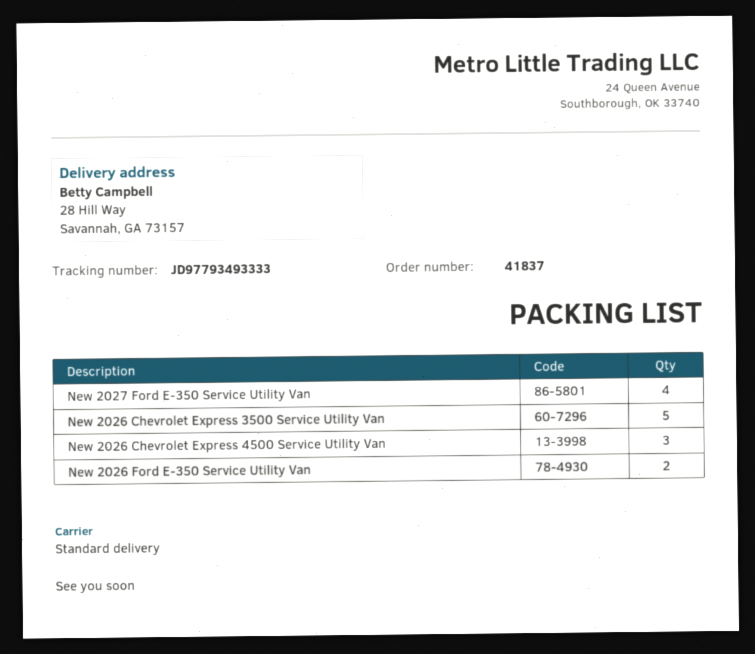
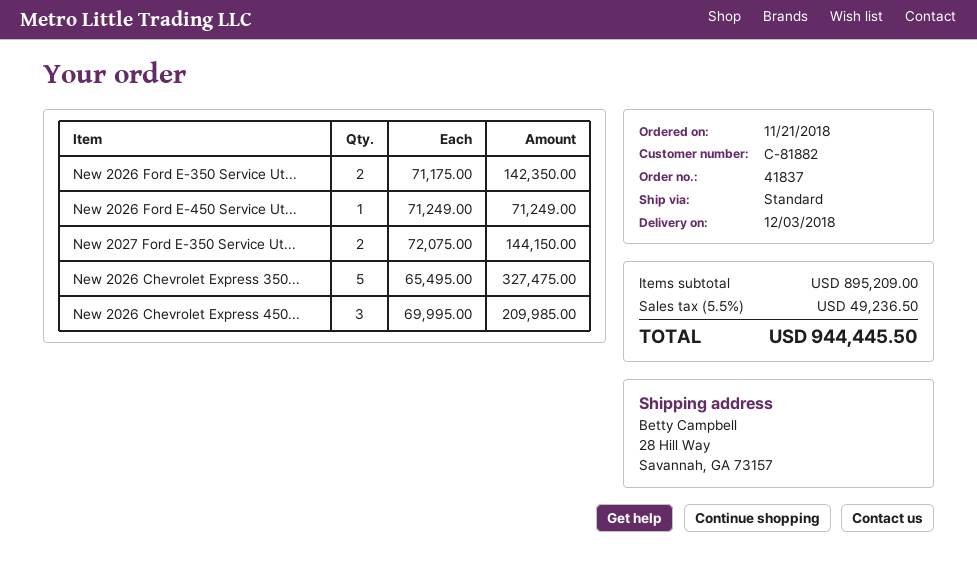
New 2027 Ford E-350 Service Utility Van: 4 -> 2
New 2026 Ford E-450 Service Ut...: none -> 1

